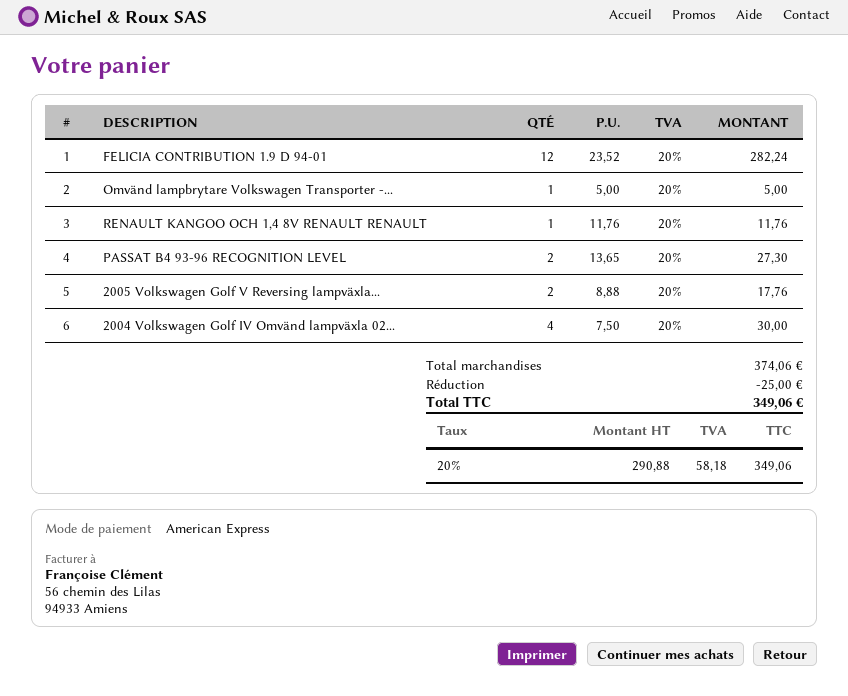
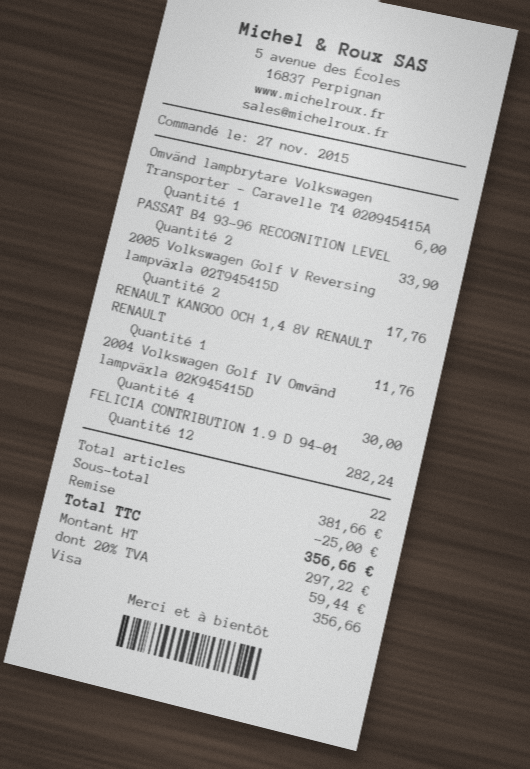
payment method: American Express -> Visa
Omvänd lampbrytare Volkswagen Transporter -...: 1 for 5.00 -> 1 for 6.00
PASSAT B4 93-96 RECOGNITION LEVEL: 2 for 27.30 -> 2 for 33.90
subtotal: 374.06 -> 381.66
net: 290.88 -> 297.22
tax: 20% = 58.18 -> 20% = 59.44
total: 349.06 -> 356.66

